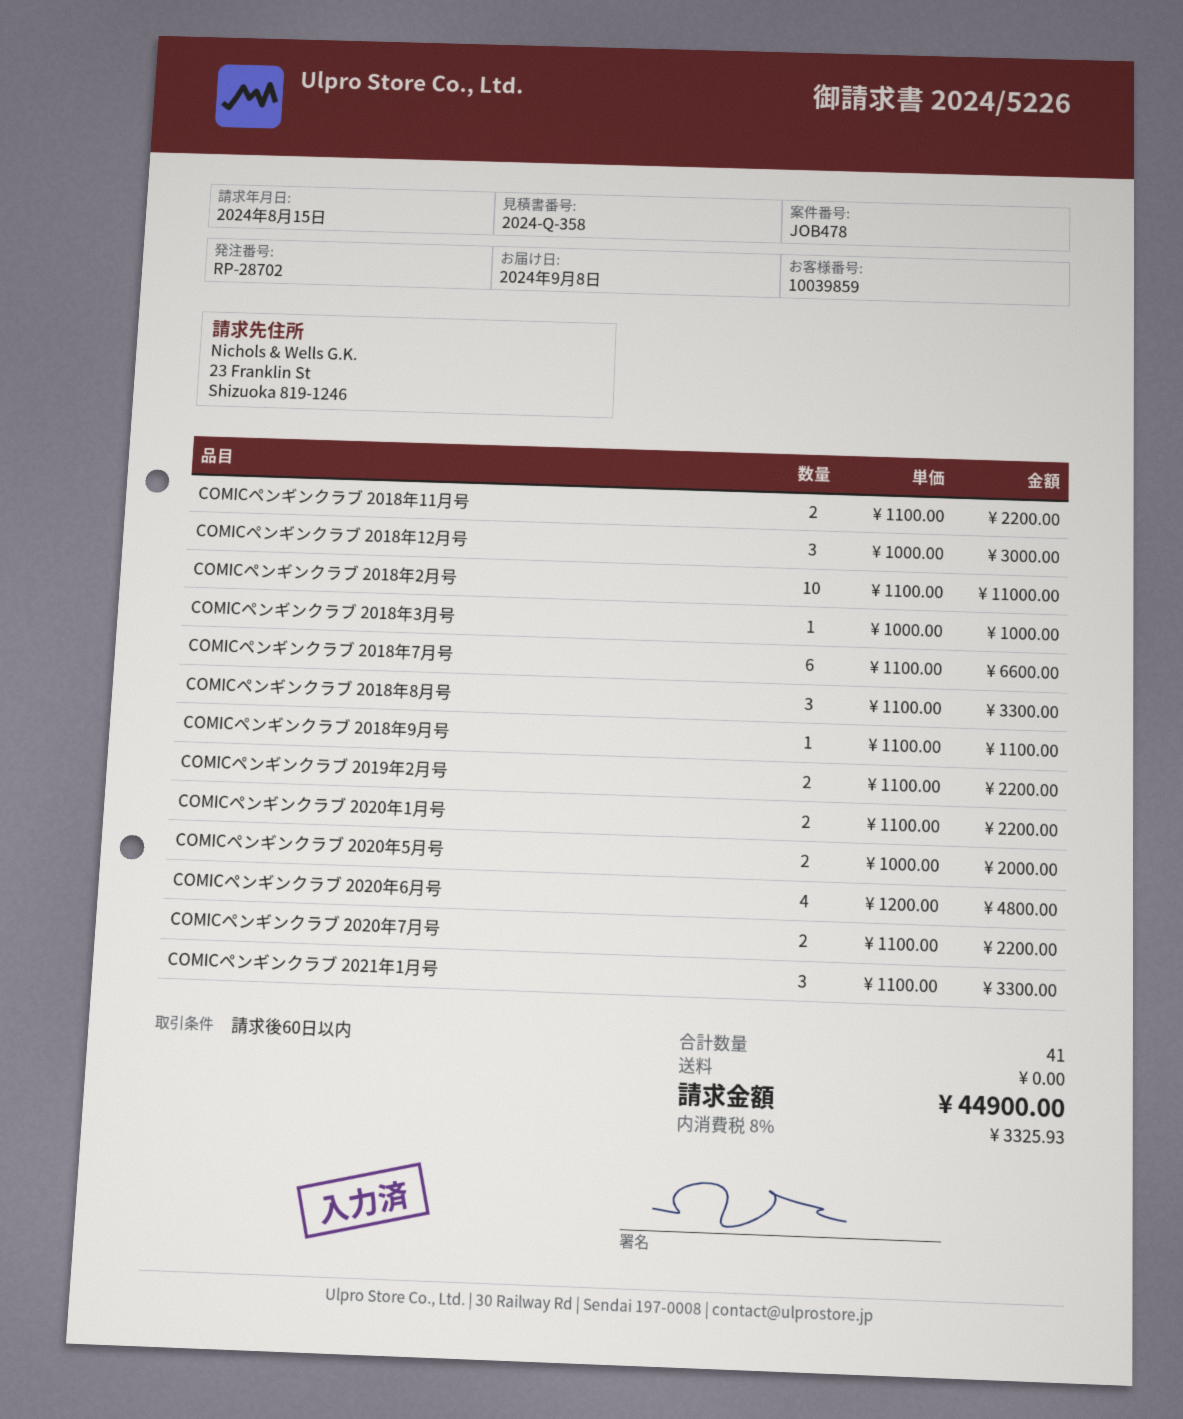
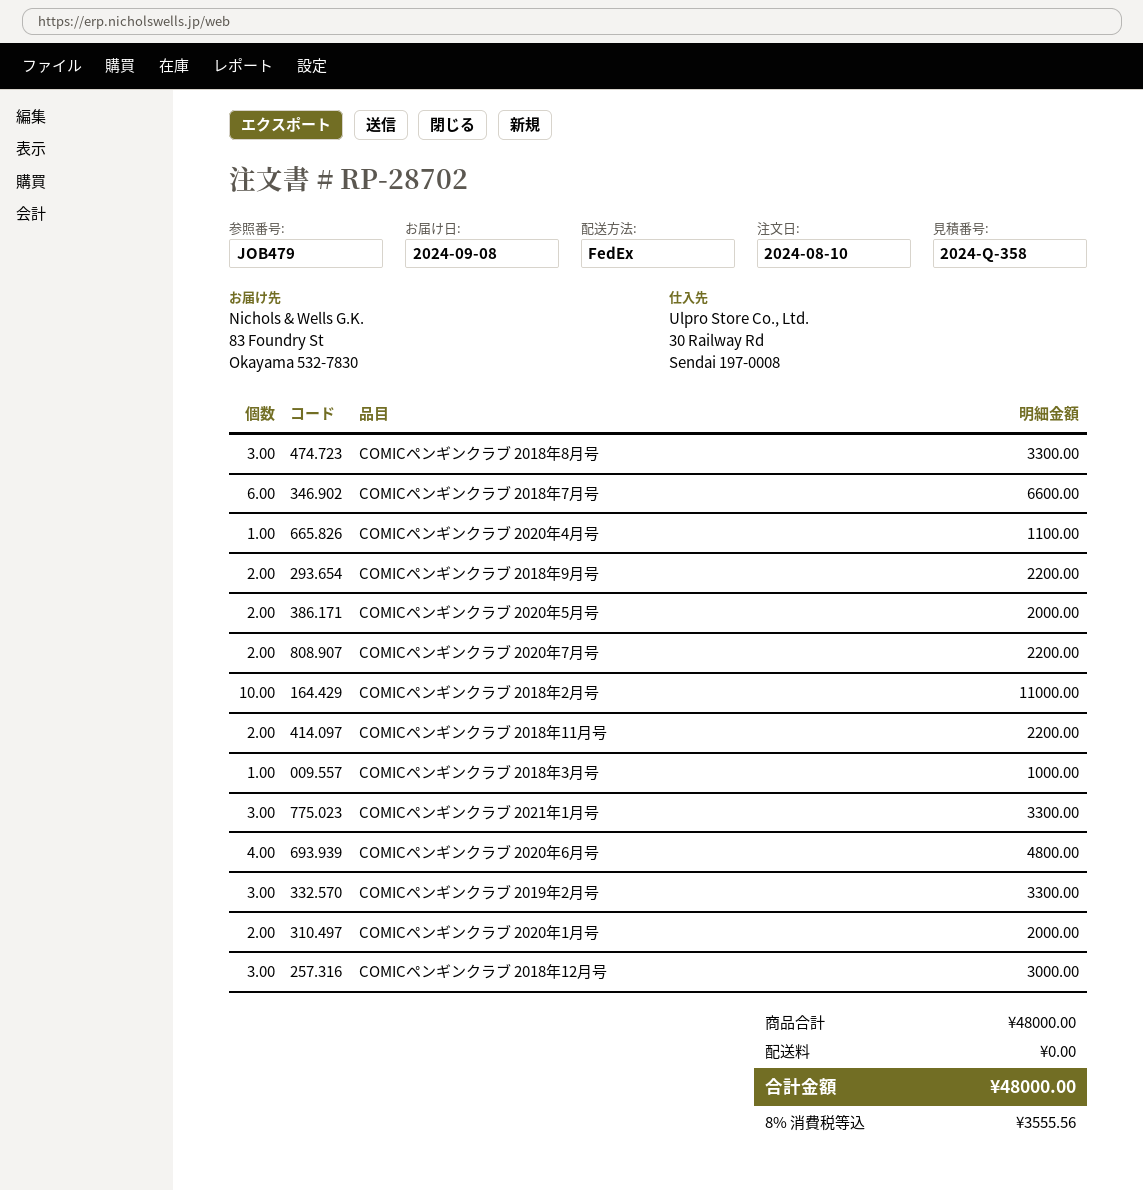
reference: JOB478 -> JOB479
COMICペンギンクラブ 2018年9月号: 1 for 1100.00 -> 2 for 2200.00
COMICペンギンクラブ 2019年2月号: 2 for 2200.00 -> 3 for 3300.00
COMICペンギンクラブ 2020年1月号: 2 for 2200.00 -> 2 for 2000.00
COMICペンギンクラブ 2020年4月号: none -> 1 for 1100.00
tax: 8% = 3325.93 -> 8% = 3555.56
total: 44900.00 -> 48000.00

